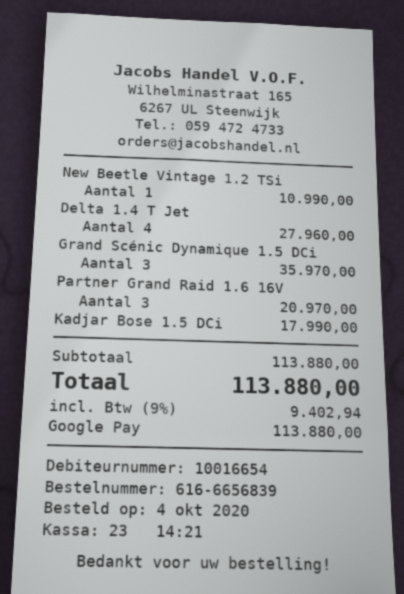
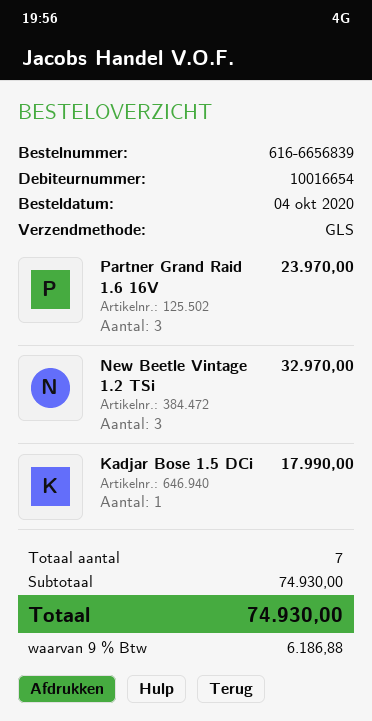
New Beetle Vintage 1.2 TSi: 1 for 10990.00 -> 3 for 32970.00
Delta 1.4 T Jet: 4 for 27960.00 -> none
Grand Scénic Dynamique 1.5 DCi: 3 for 35970.00 -> none
Partner Grand Raid 1.6 16V: 3 for 20970.00 -> 3 for 23970.00
subtotal: 113880.00 -> 74930.00
tax: 9% = 9402.94 -> 9% = 6186.88
total: 113880.00 -> 74930.00

